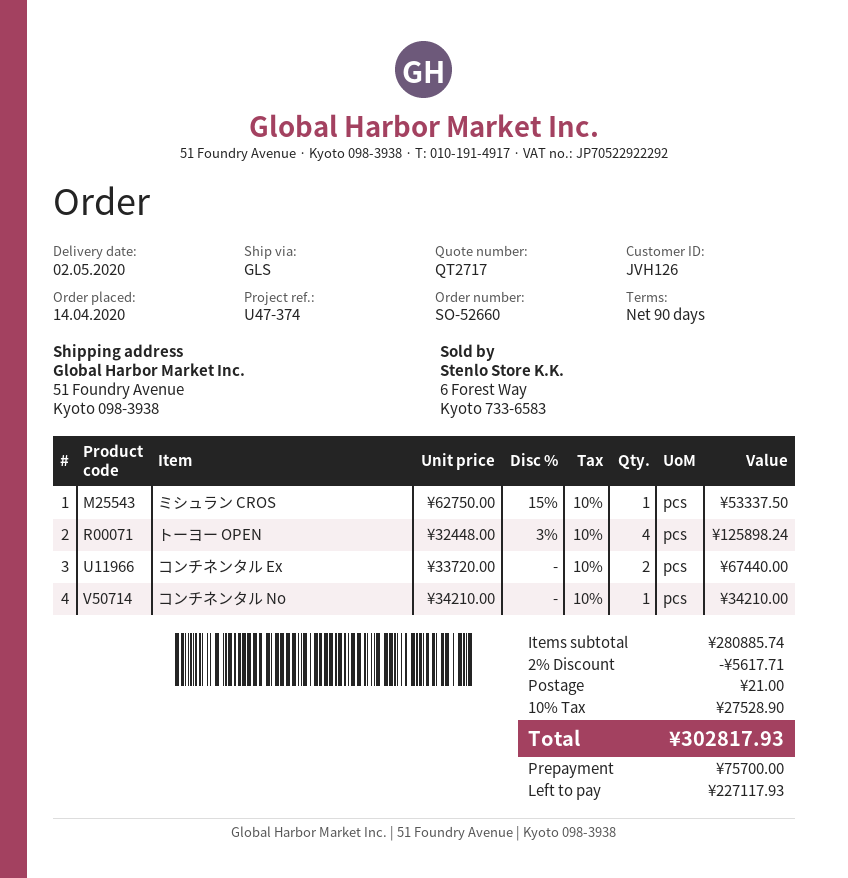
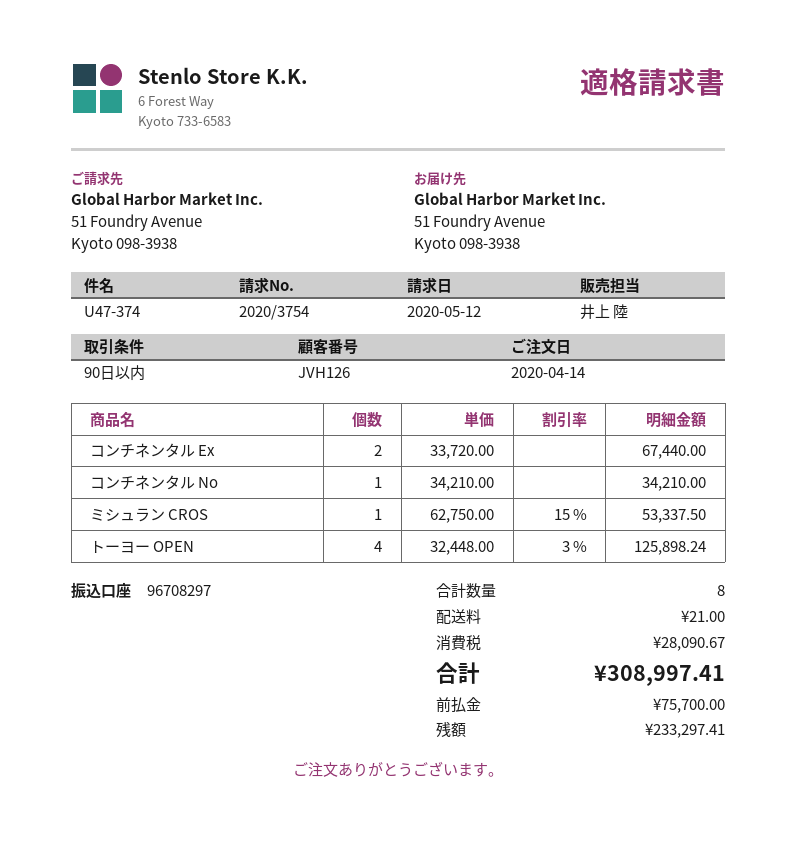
discount: 2% = 5617.71 -> none
tax: 27528.90 -> 28090.67
total: 302817.93 -> 308997.41
balance: 227117.93 -> 233297.41

